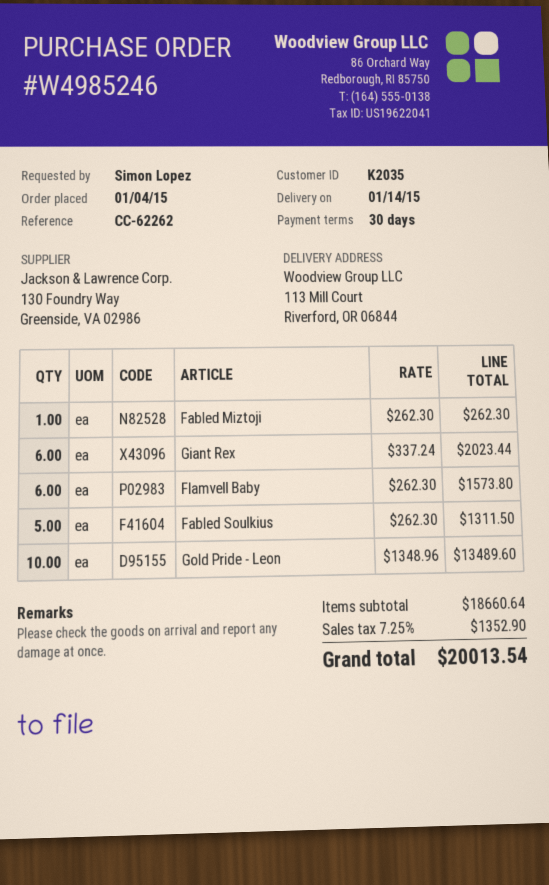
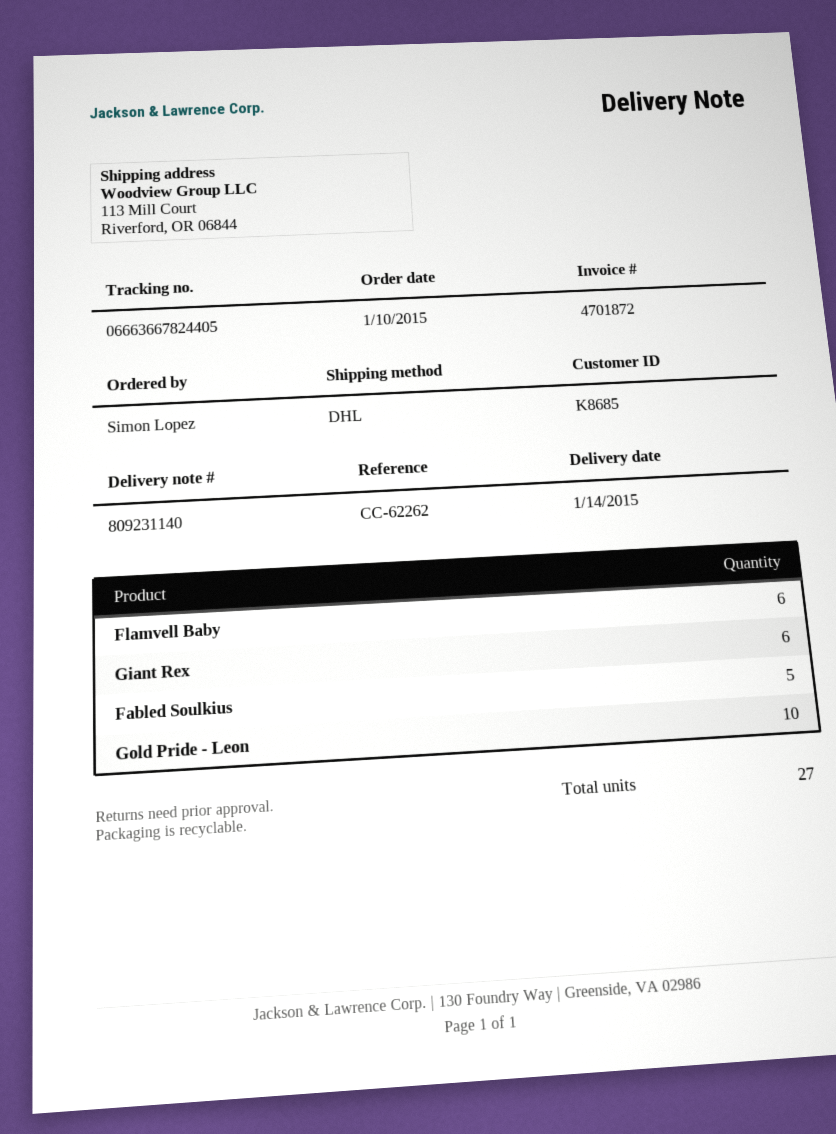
order date: 2015-01-04 -> 2015-01-10
customer number: K2035 -> K8685
Fabled Miztoji: 1 -> none

